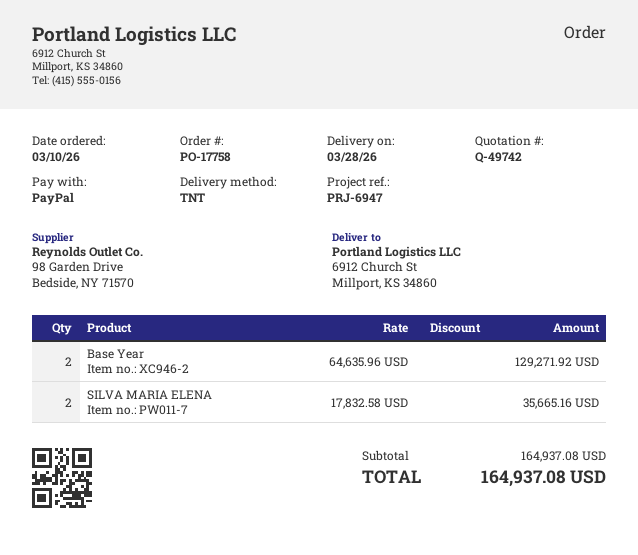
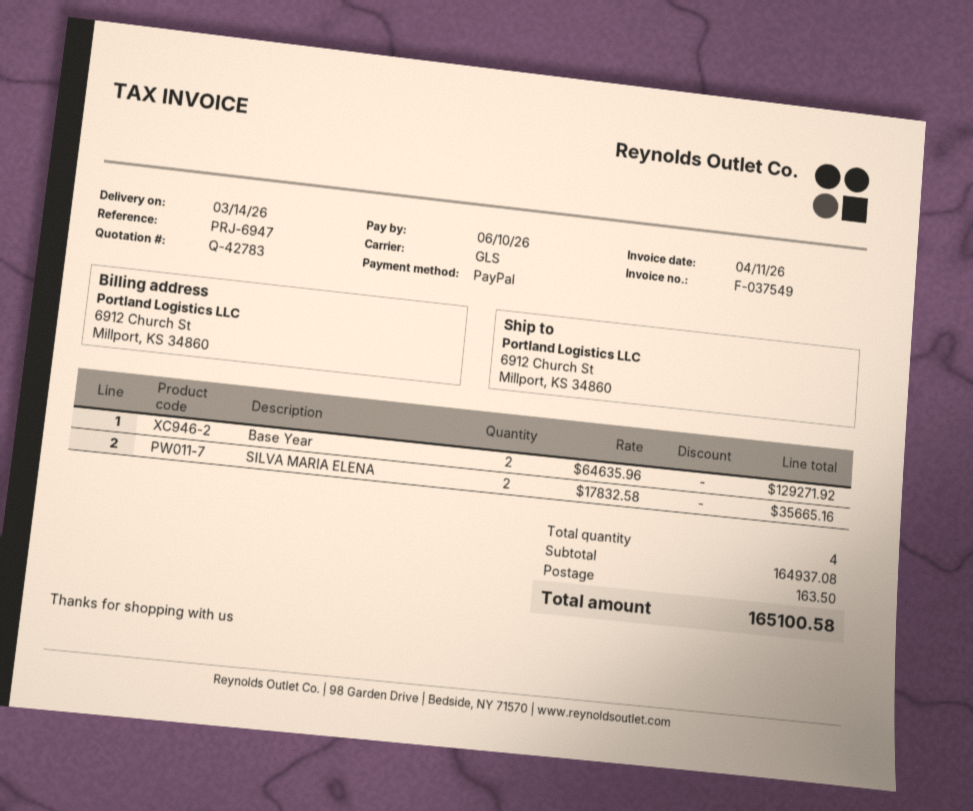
quote number: Q-49742 -> Q-42783
delivery date: 2026-03-28 -> 2026-03-14
shipping method: TNT -> GLS
shipping: none -> 163.50
total: 164937.08 -> 165100.58

